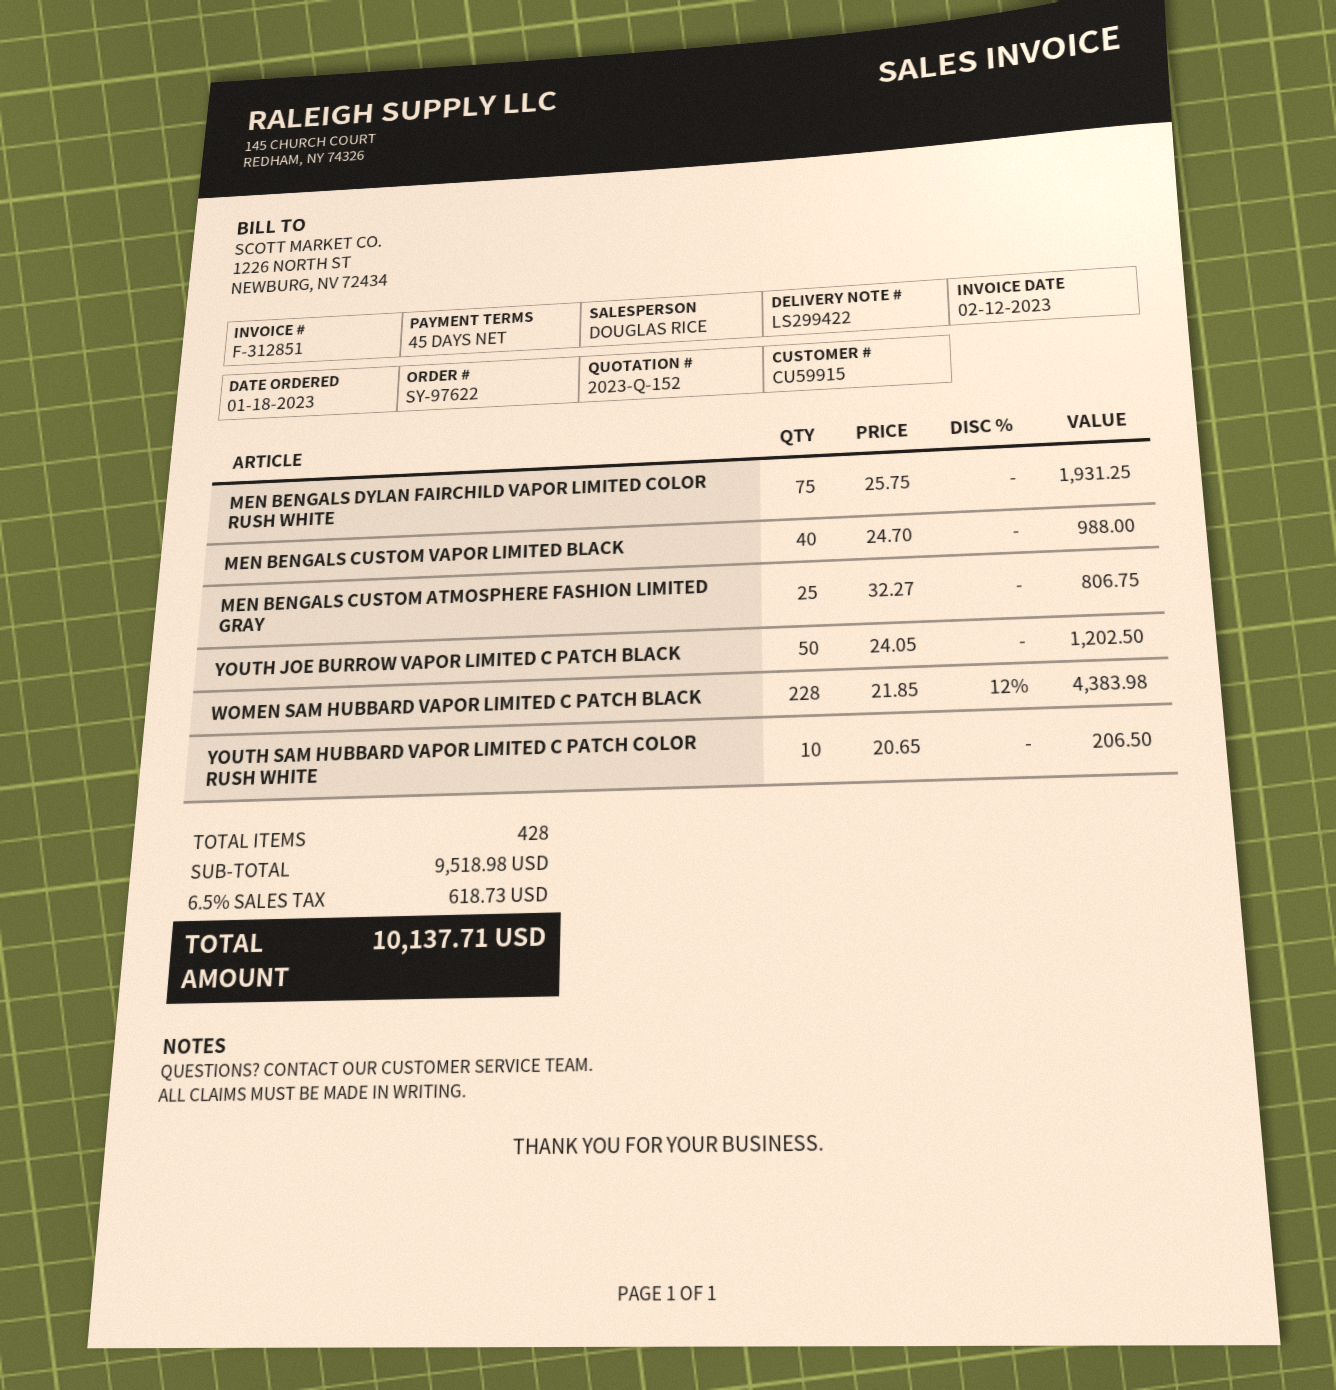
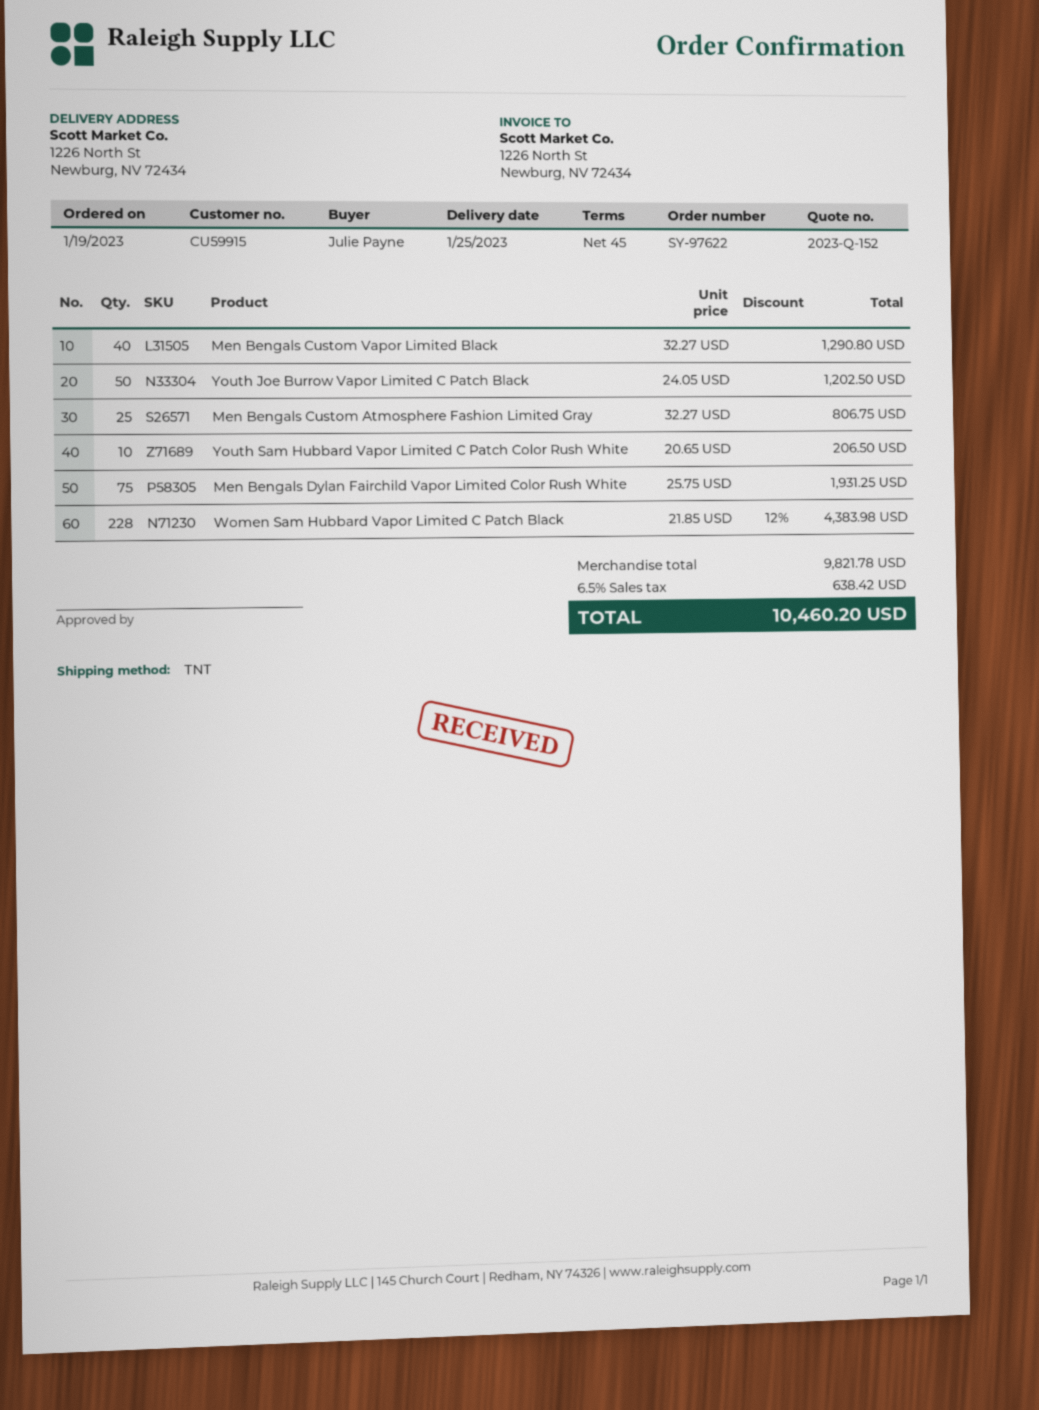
order date: 2023-01-18 -> 2023-01-19
MEN BENGALS CUSTOM VAPOR LIMITED BLACK: 40 x 24.70 = 988.00 -> 40 x 32.27 = 1290.80
subtotal: 9518.98 -> 9821.78
tax: 6.5% = 618.73 -> 6.5% = 638.42
total: 10137.71 -> 10460.20

